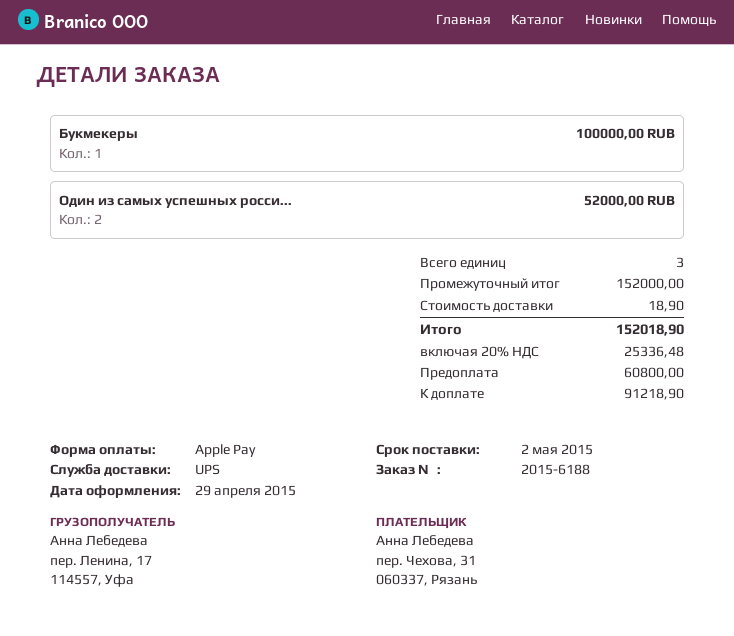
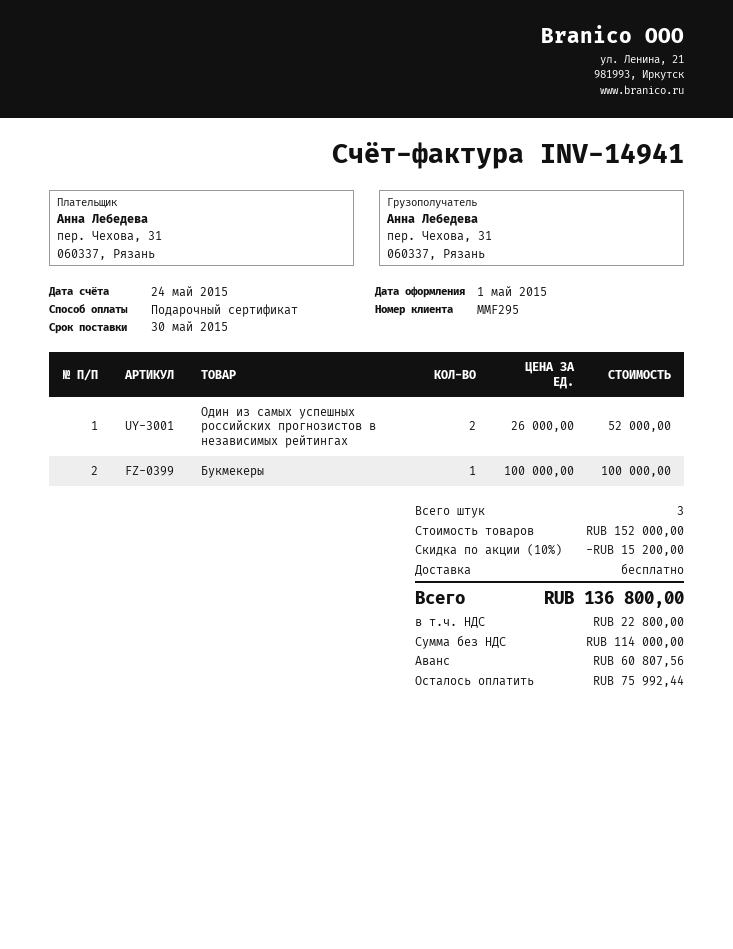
order date: 2015-04-29 -> 2015-05-01
delivery date: 2015-05-02 -> 2015-05-30
payment method: Apple Pay -> gift card
ship to: пер. Ленина, 17, 114557, Уфа -> пер. Чехова, 31, 060337, Рязань
discount: none -> 10% = 15200.00
shipping: 18.90 -> 0.00
tax: 25336.48 -> 22800.00
total: 152018.90 -> 136800.00
deposit: 60800.00 -> 60807.56
balance: 91218.90 -> 75992.44

